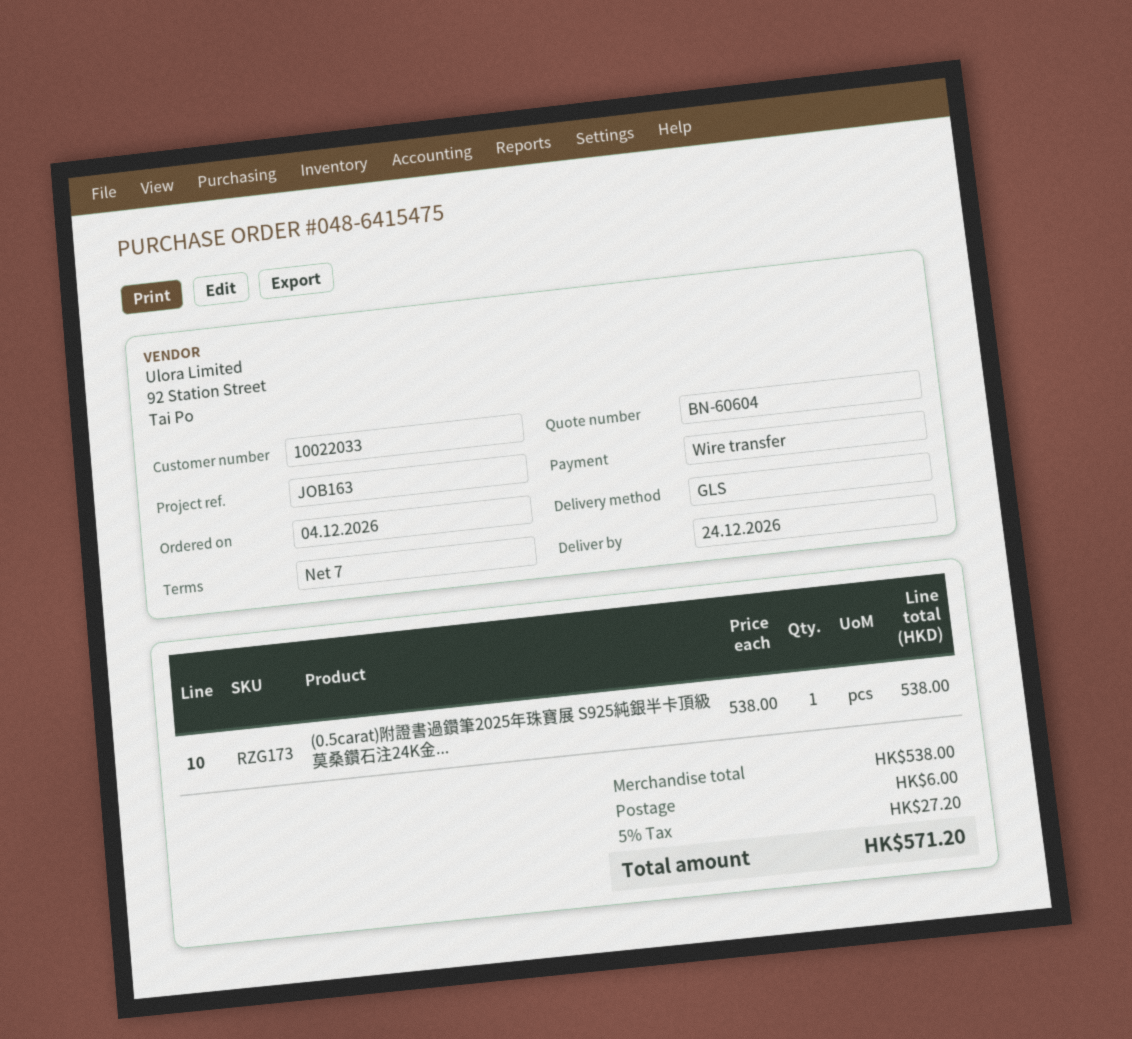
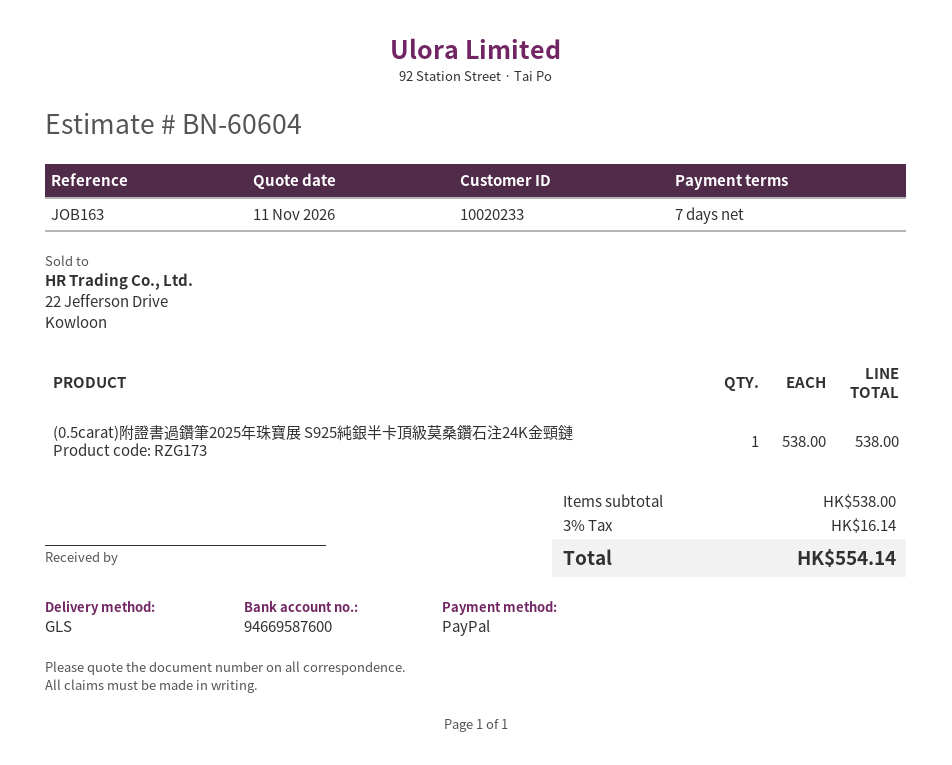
customer number: 10022033 -> 10020233
payment method: bank transfer -> PayPal
shipping: 6.00 -> none
tax: 5% = 27.20 -> 3% = 16.14
total: 571.20 -> 554.14

